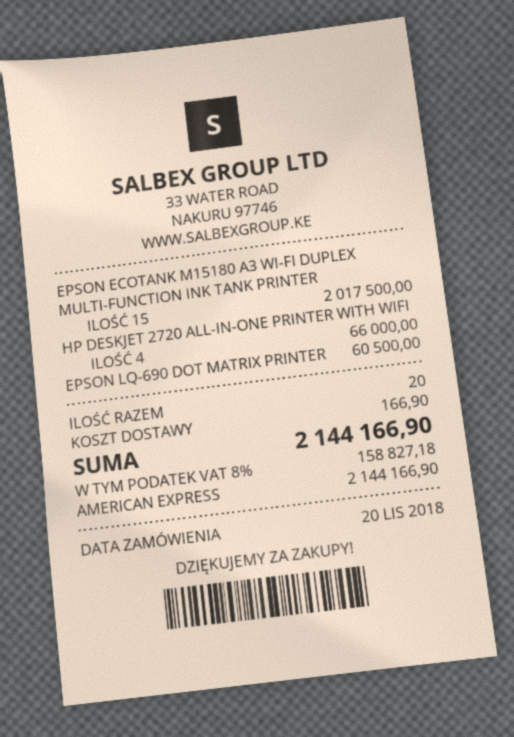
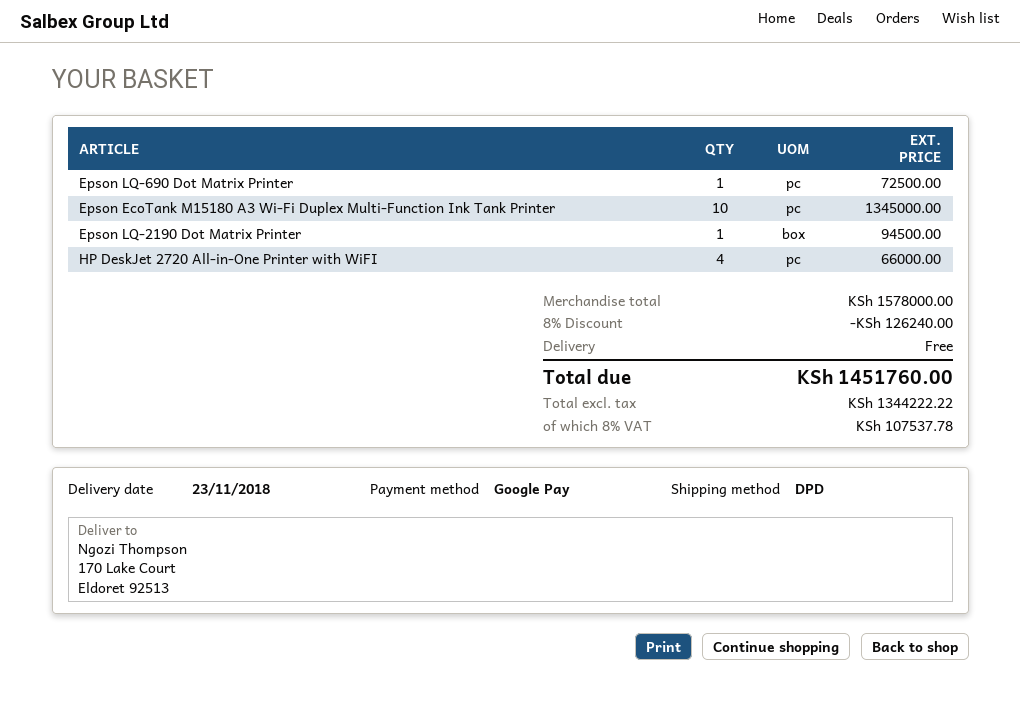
payment method: American Express -> Google Pay
EPSON ECOTANK M15180 A3 WI-FI DUPLEX MULTI-FUNCTION INK TANK PRINTER: 15 for 2017500.00 -> 10 for 1345000.00
EPSON LQ-690 DOT MATRIX PRINTER: 1 for 60500.00 -> 1 for 72500.00
Epson LQ-2190 Dot Matrix Printer: none -> 1 for 94500.00
discount: none -> 8% = 126240.00
shipping: 166.90 -> 0.00
tax: 8% = 158827.18 -> 8% = 107537.78
total: 2144166.90 -> 1451760.00

